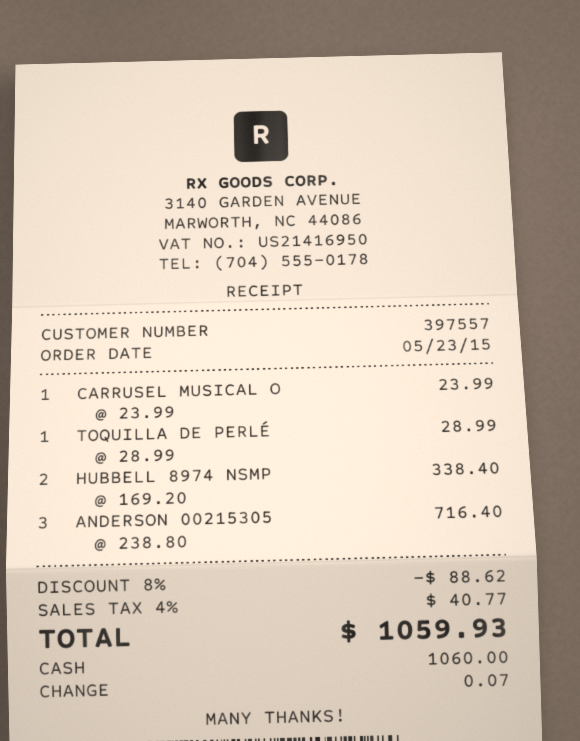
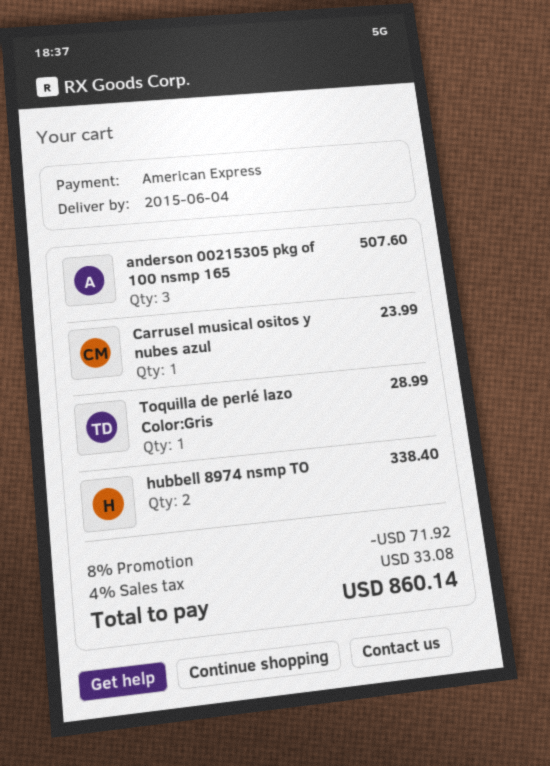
payment method: cash -> American Express
ANDERSON 00215305: 3 for 716.40 -> 3 for 507.60
discount: 8% = 88.62 -> 8% = 71.92
tax: 4% = 40.77 -> 4% = 33.08
total: 1059.93 -> 860.14

